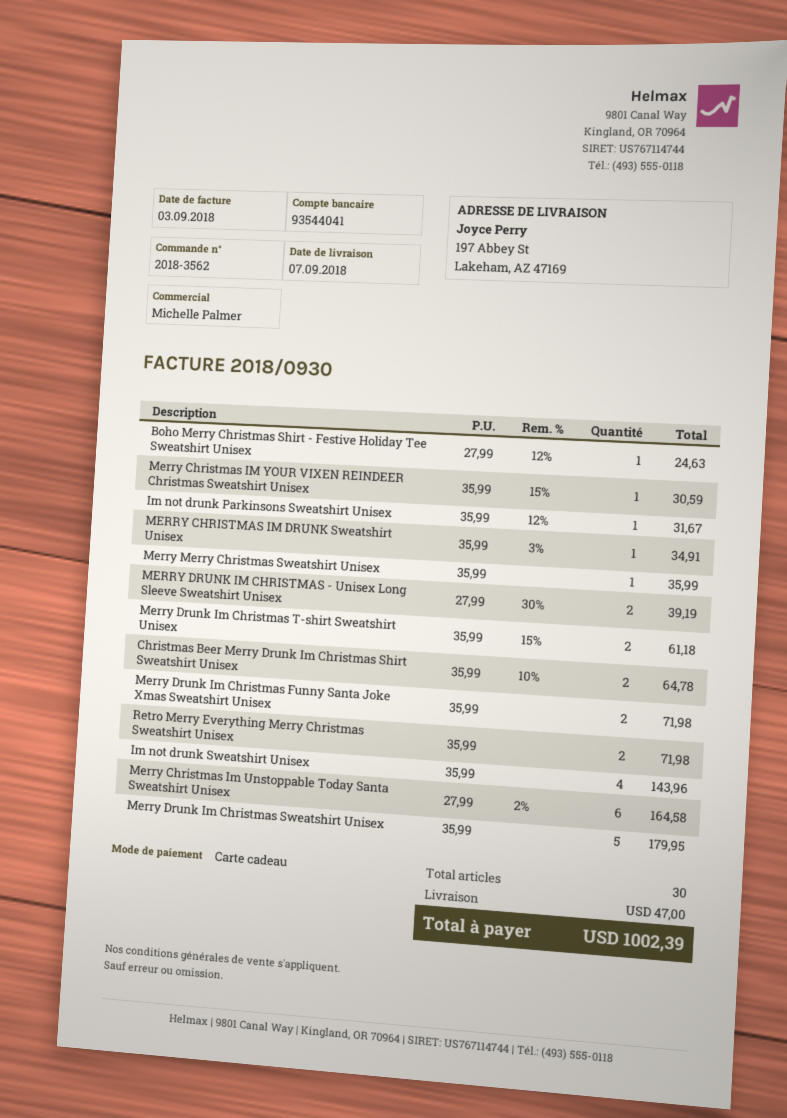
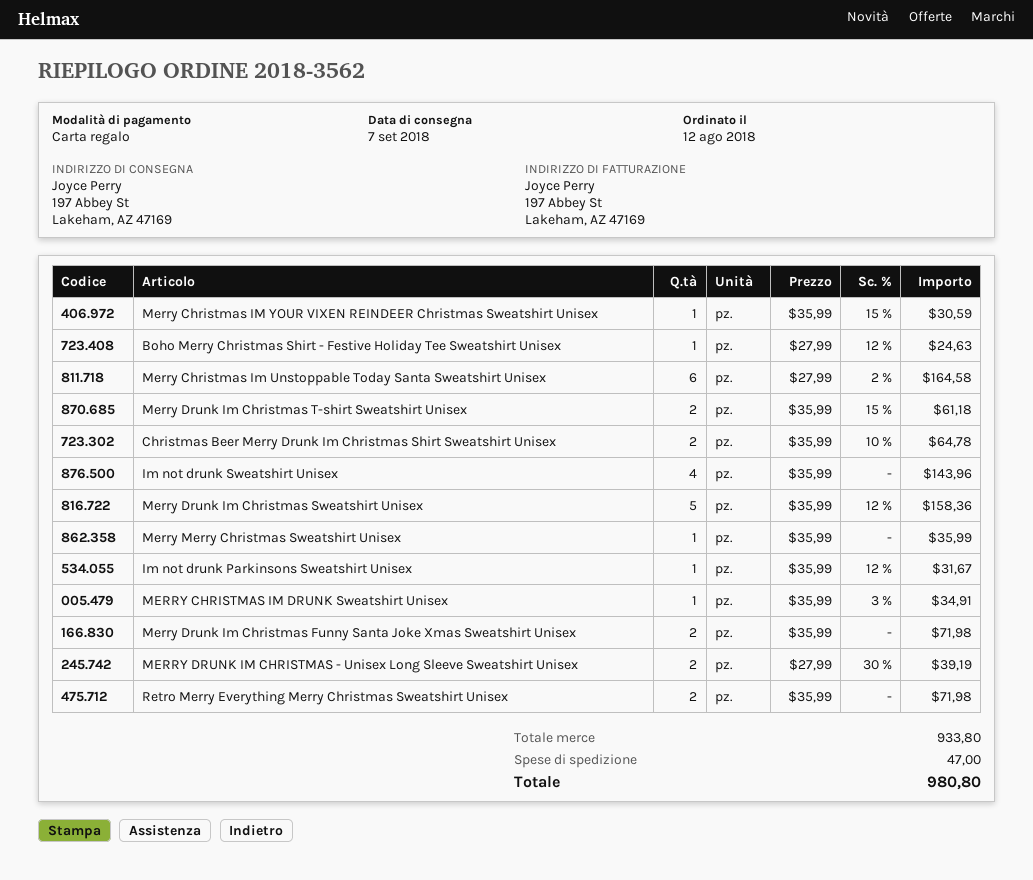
Merry Drunk Im Christmas Sweatshirt Unisex: 5 x 35.99 = 179.95 -> 5 x 35.99 - 12% = 158.36
total: 1002.39 -> 980.80

